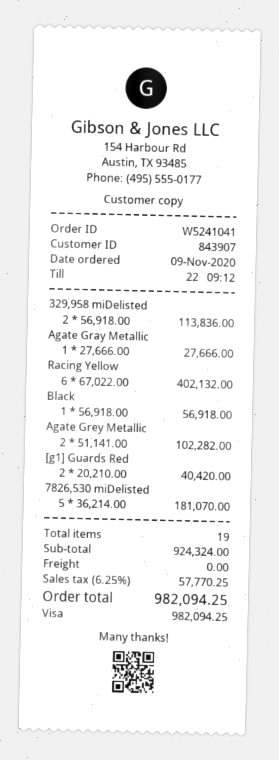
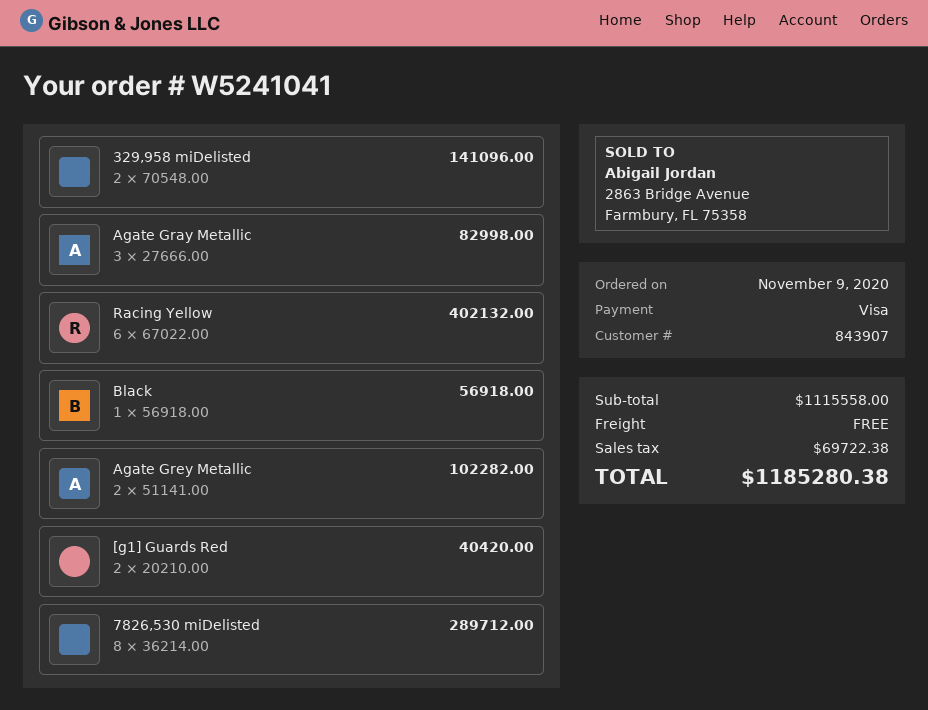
329,958 miDelisted: 2 x 56918.00 = 113836.00 -> 2 x 70548.00 = 141096.00
Agate Gray Metallic: 1 x 27666.00 = 27666.00 -> 3 x 27666.00 = 82998.00
7826,530 miDelisted: 5 x 36214.00 = 181070.00 -> 8 x 36214.00 = 289712.00
subtotal: 924324.00 -> 1115558.00
tax: 57770.25 -> 69722.38
total: 982094.25 -> 1185280.38

